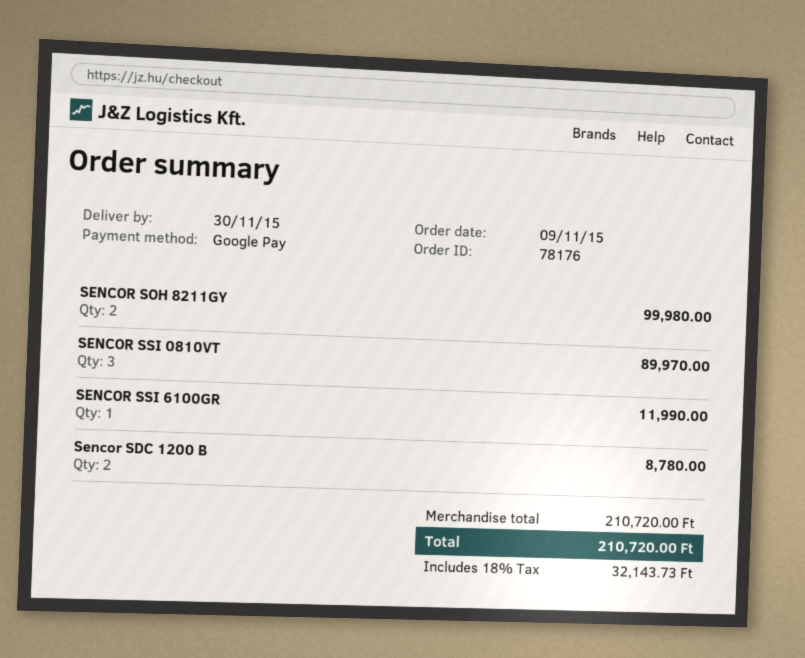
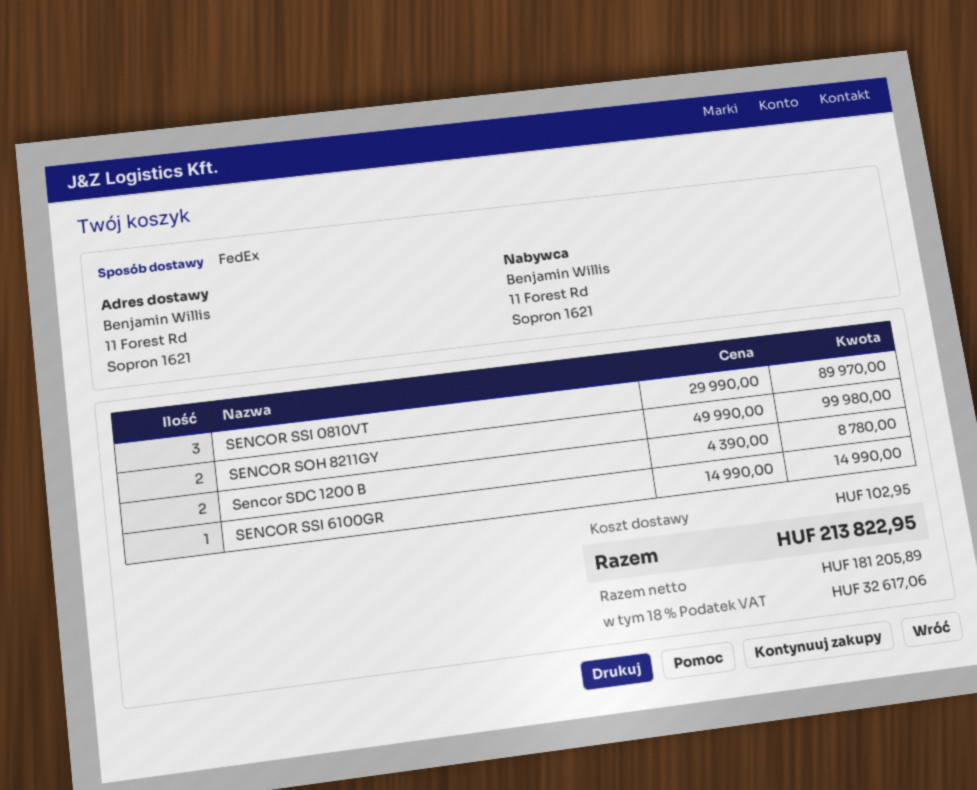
SENCOR SSI 6100GR: 1 for 11990.00 -> 1 for 14990.00
shipping: none -> 102.95
tax: 18% = 32143.73 -> 18% = 32617.06
total: 210720.00 -> 213822.95

